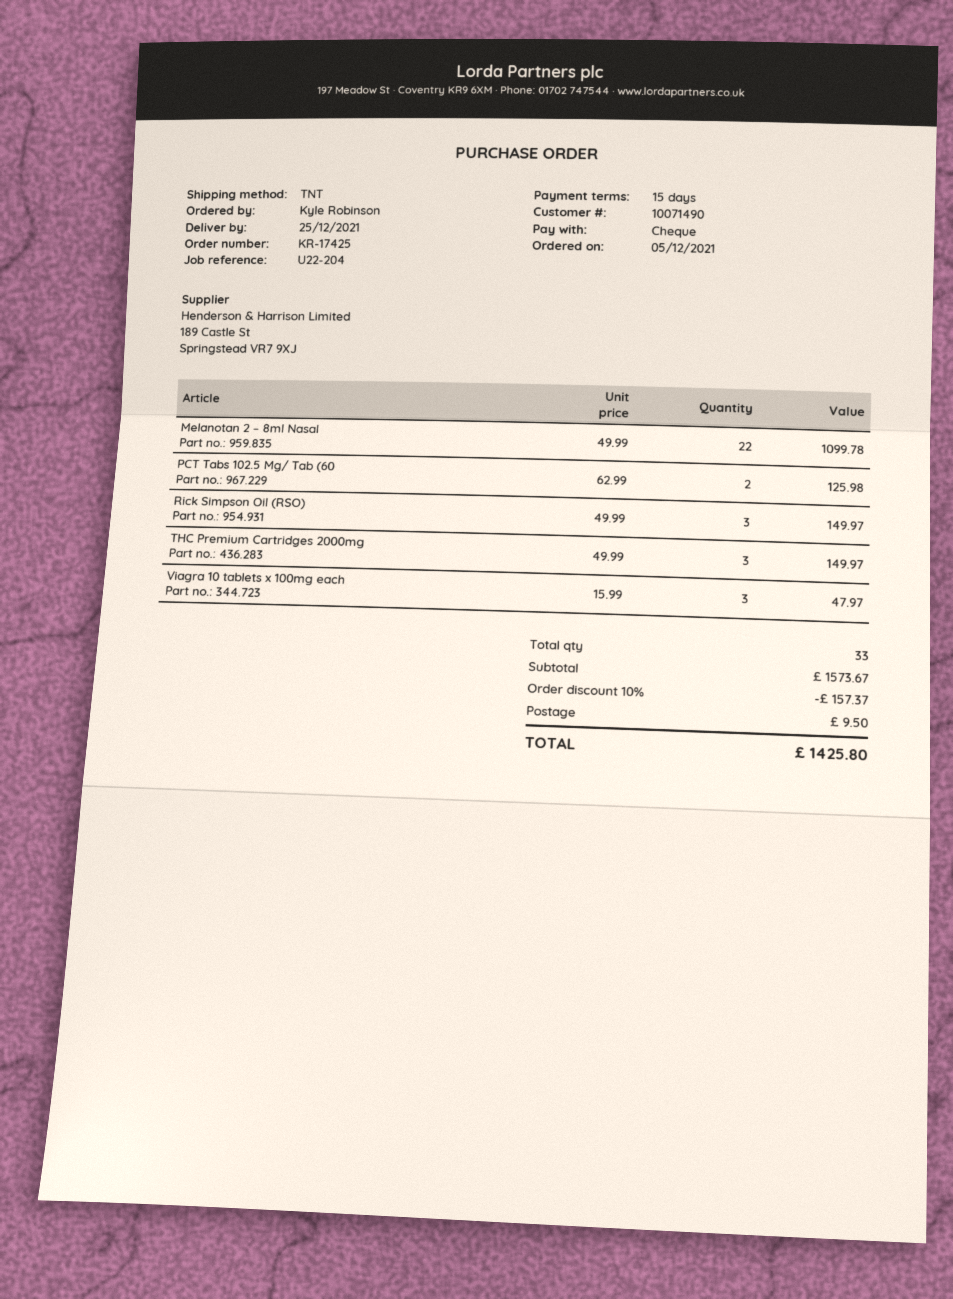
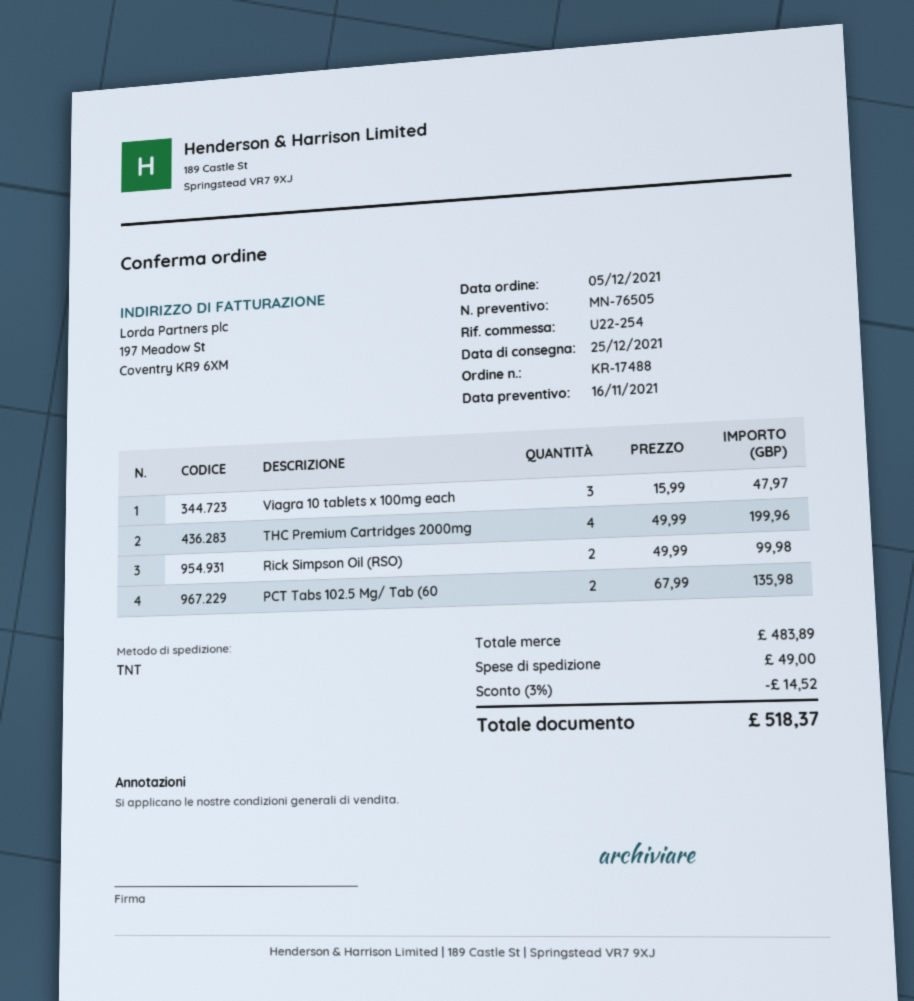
order number: KR-17425 -> KR-17488
reference: U22-204 -> U22-254
Melanotan 2 – 8ml Nasal: 22 x 49.99 = 1099.78 -> none
PCT Tabs 102.5 Mg/ Tab (60: 2 x 62.99 = 125.98 -> 2 x 67.99 = 135.98
Rick Simpson Oil (RSO): 3 x 49.99 = 149.97 -> 2 x 49.99 = 99.98
THC Premium Cartridges 2000mg: 3 x 49.99 = 149.97 -> 4 x 49.99 = 199.96
subtotal: 1573.67 -> 483.89
discount: 10% = 157.37 -> 3% = 14.52
shipping: 9.50 -> 49.00
total: 1425.80 -> 518.37

